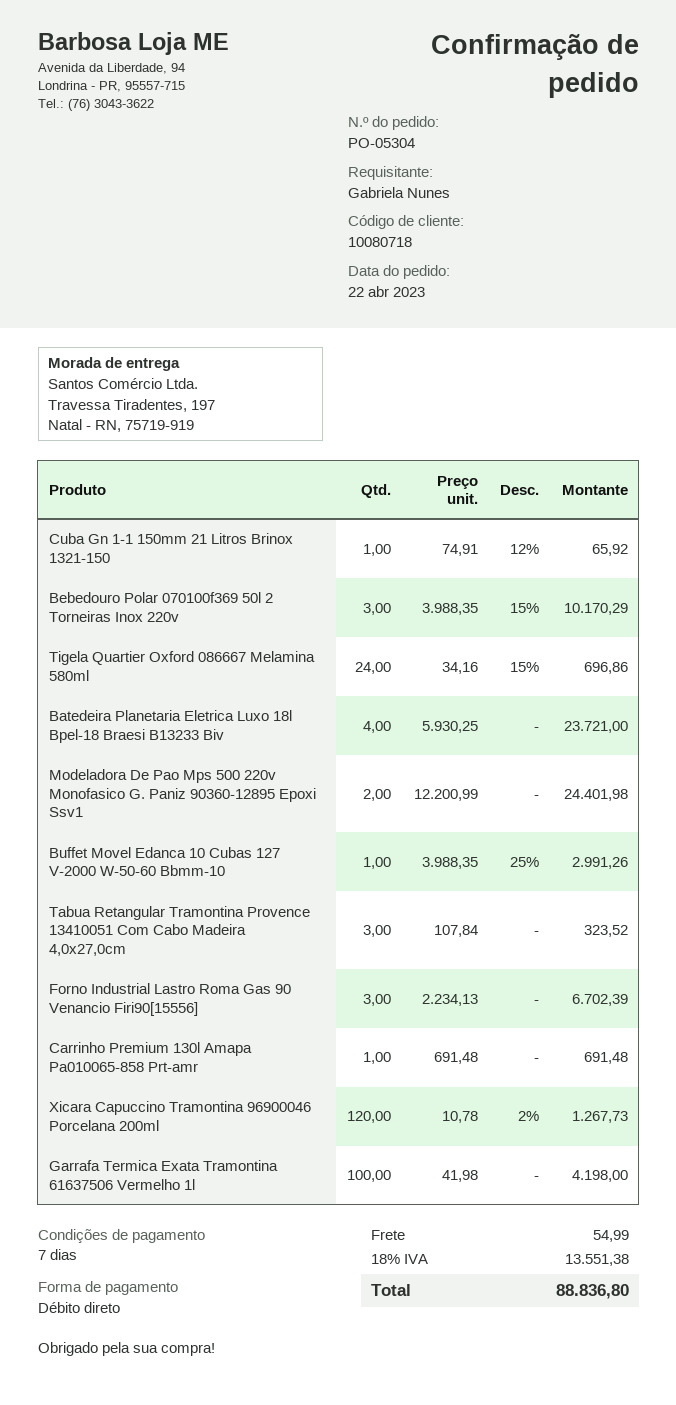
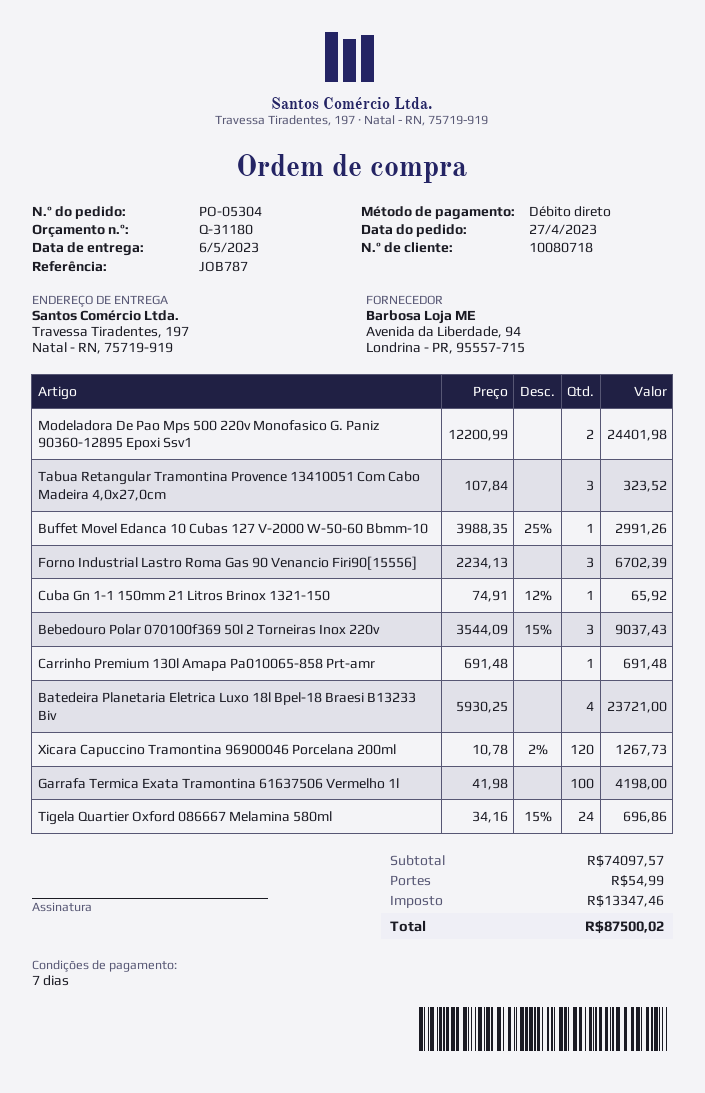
order date: 2023-04-22 -> 2023-04-27
Bebedouro Polar 070100f369 50l 2 Torneiras Inox 220v: 3 x 3988.35 - 15% = 10170.29 -> 3 x 3544.09 - 15% = 9037.43
tax: 13551.38 -> 13347.46
total: 88836.80 -> 87500.02

